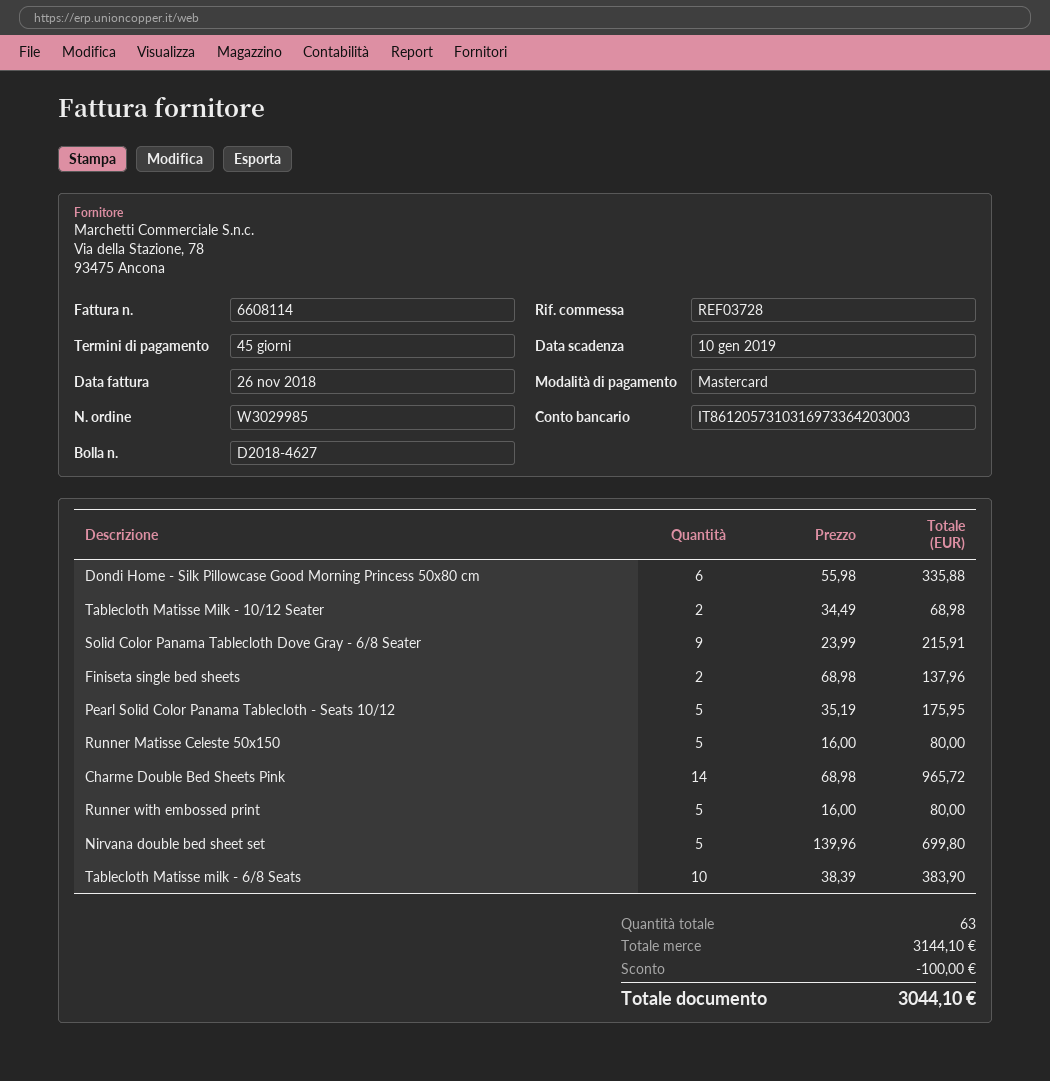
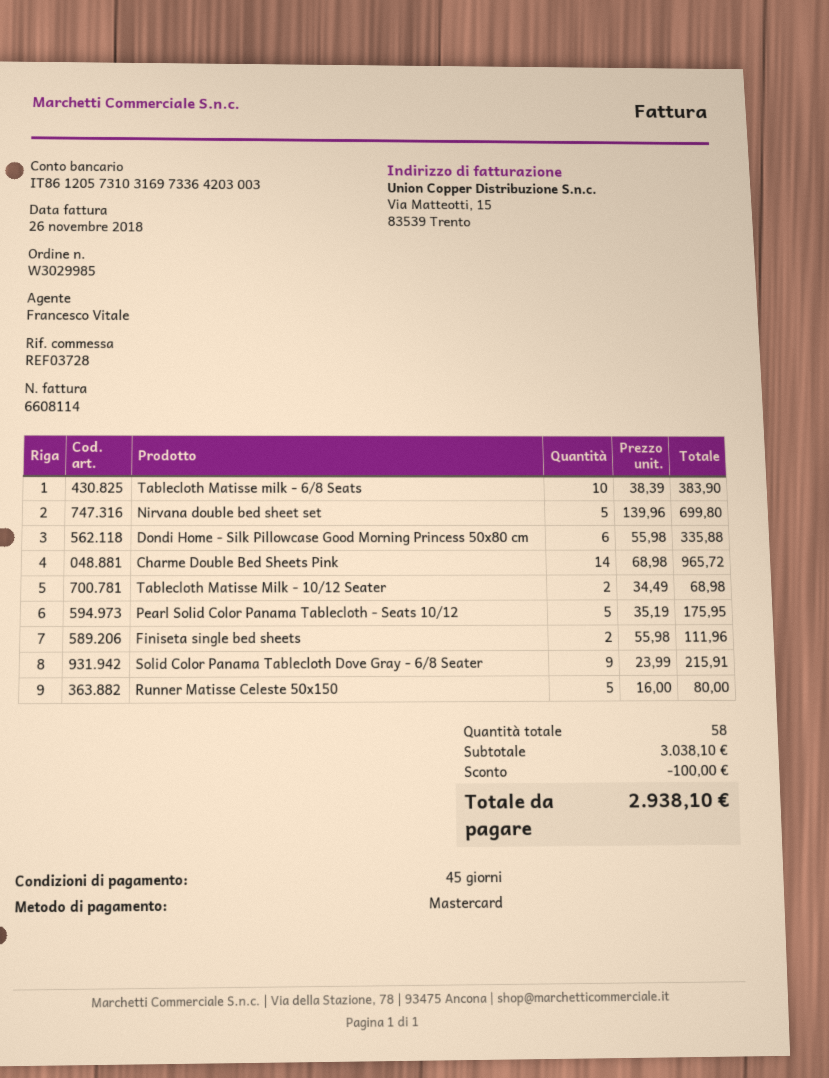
Finiseta single bed sheets: 2 x 68.98 = 137.96 -> 2 x 55.98 = 111.96
Runner with embossed print: 5 x 16.00 = 80.00 -> none
total quantity: 63 -> 58
subtotal: 3144.10 -> 3038.10
total: 3044.10 -> 2938.10

